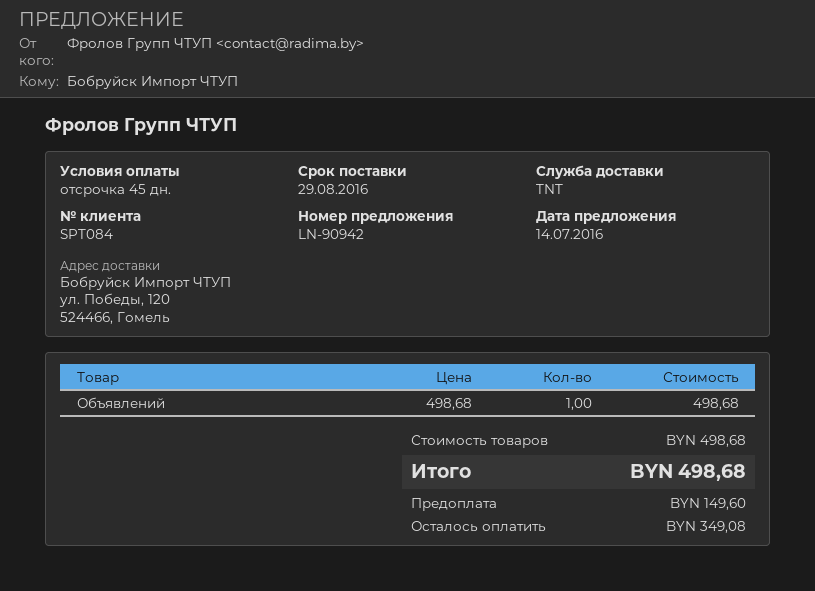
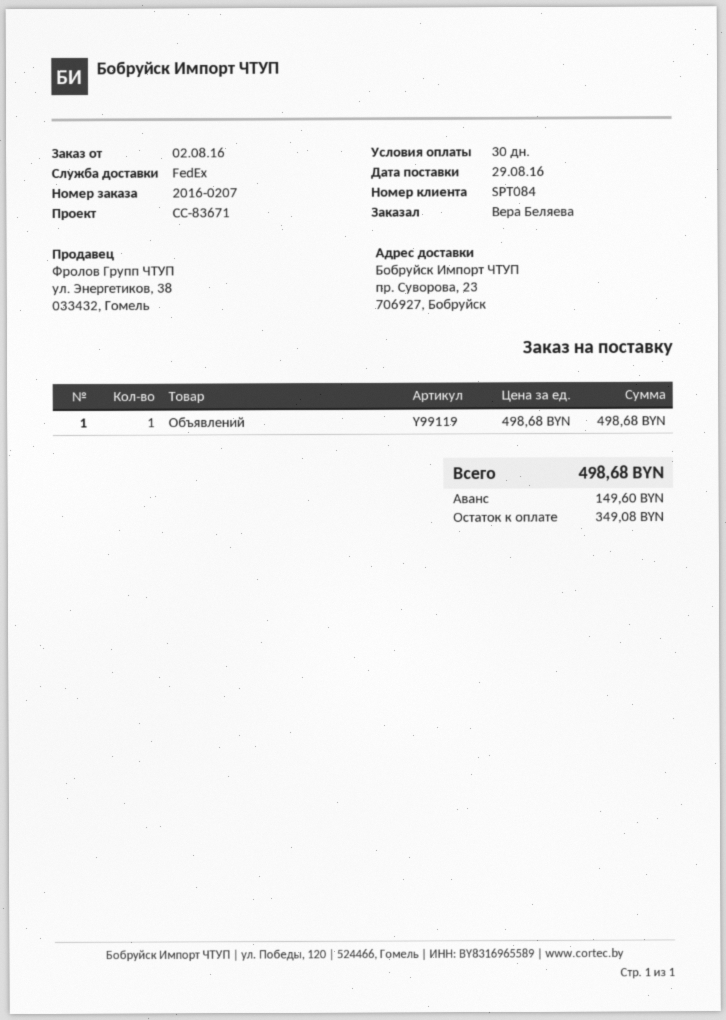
payment terms: 45 days -> 30 days
shipping method: TNT -> FedEx
ship to: ул. Победы, 120, 524466, Гомель -> пр. Суворова, 23, 706927, Бобруйск

